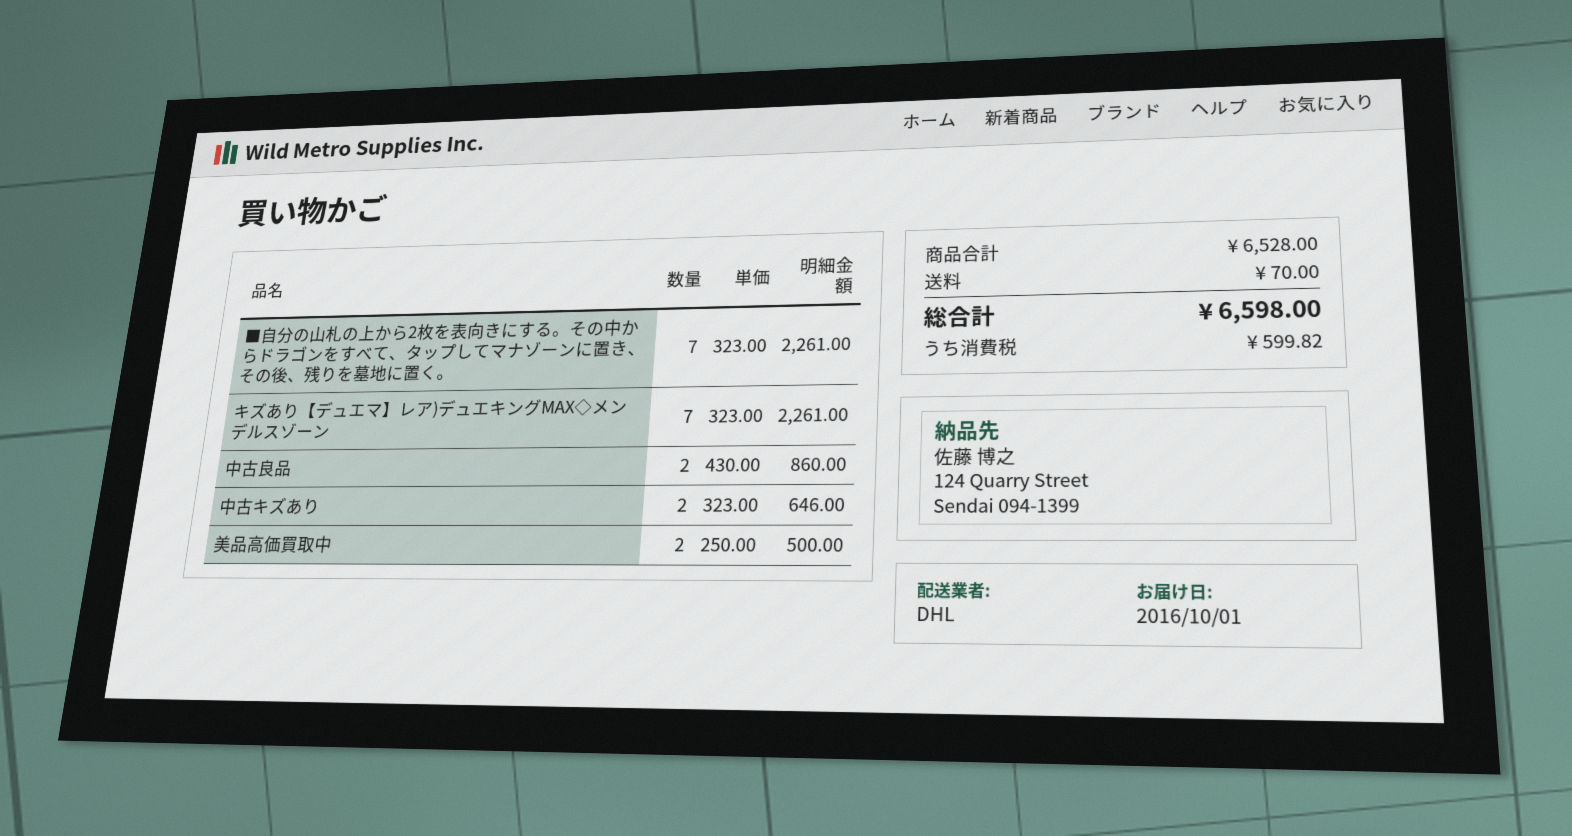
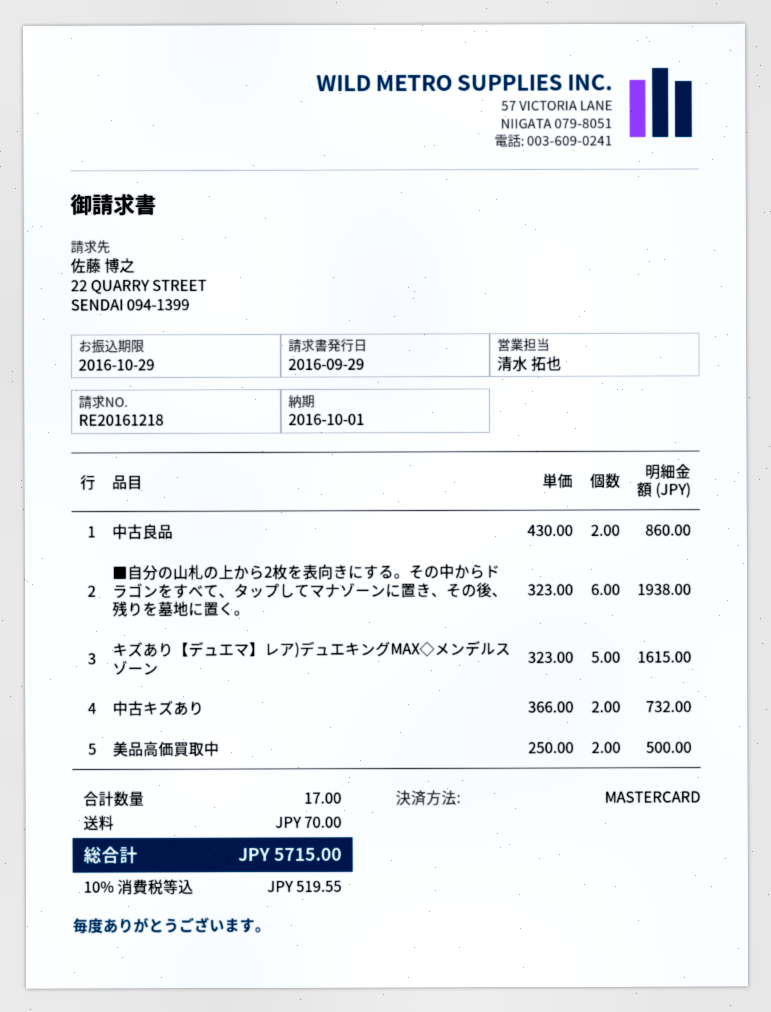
■自分の山札の上から2枚を表向きにする。その中からドラゴンをすべて、タップしてマナゾーンに置き、その後、残りを墓地に置く。: 7 x 323.00 = 2261.00 -> 6 x 323.00 = 1938.00
キズあり【デュエマ】レア)デュエキングMAX◇メンデルスゾーン: 7 x 323.00 = 2261.00 -> 5 x 323.00 = 1615.00
中古キズあり: 2 x 323.00 = 646.00 -> 2 x 366.00 = 732.00
tax: 599.82 -> 519.55
total: 6598.00 -> 5715.00

